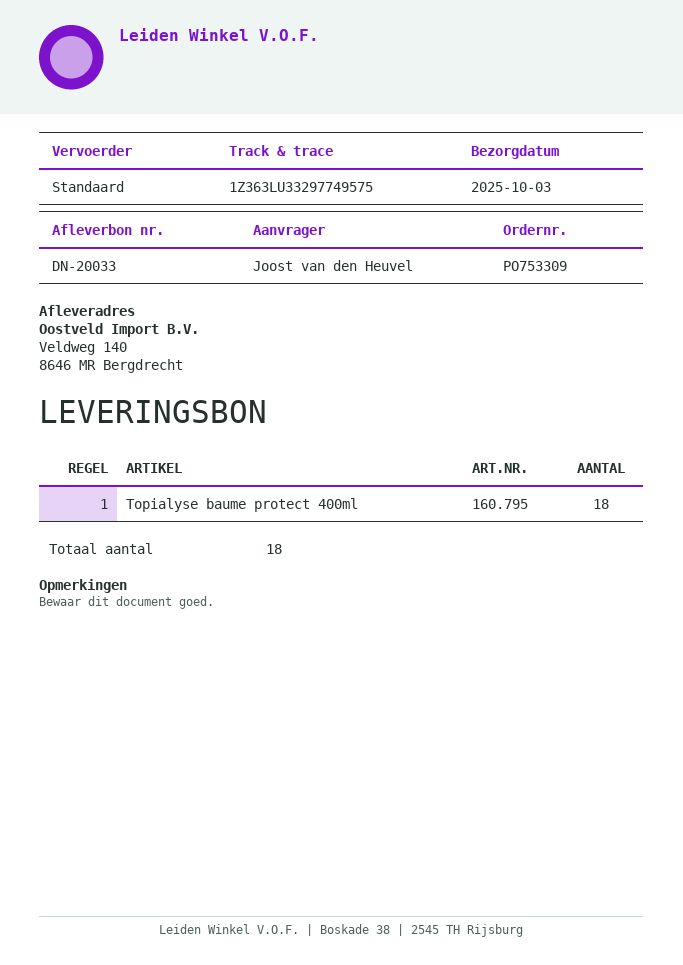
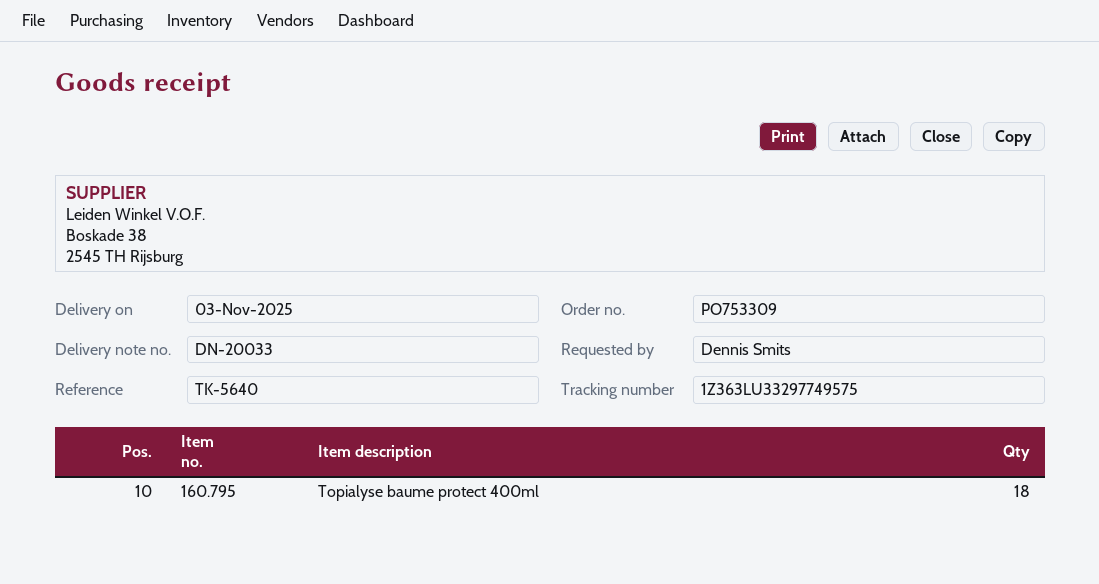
delivery date: 2025-10-03 -> 2025-11-03
ordered by: Joost van den Heuvel -> Dennis Smits

